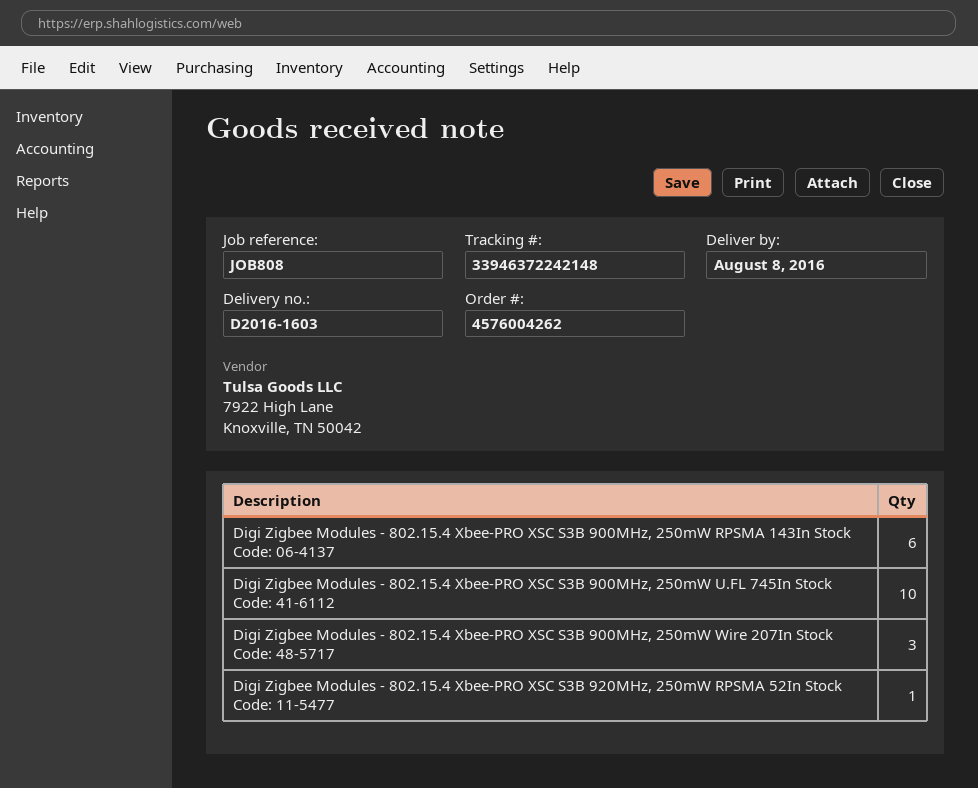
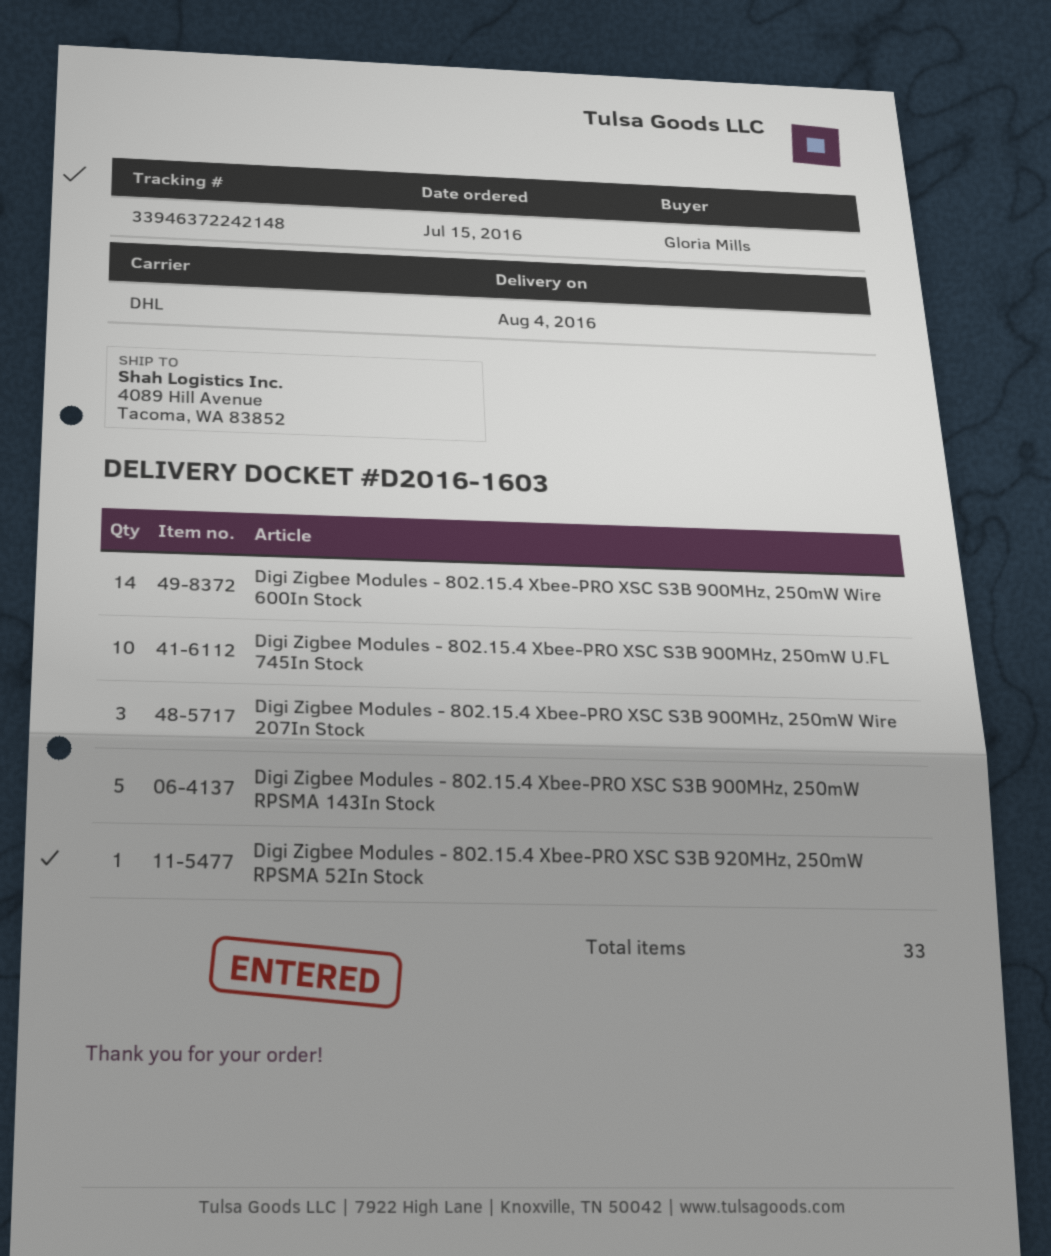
delivery date: 2016-08-08 -> 2016-08-04
Digi Zigbee Modules - 802.15.4 Xbee-PRO XSC S3B 900MHz, 250mW RPSMA 143In Stock: 6 -> 5
Digi Zigbee Modules - 802.15.4 Xbee-PRO XSC S3B 900MHz, 250mW Wire 600In Stock: none -> 14

